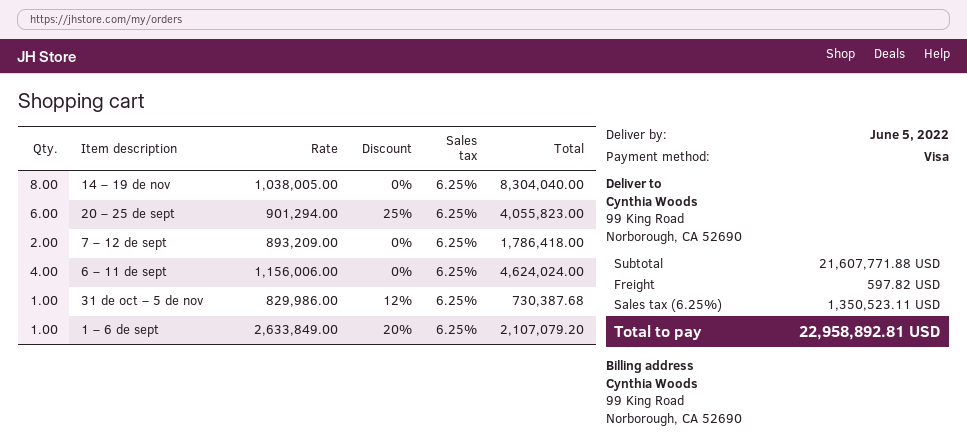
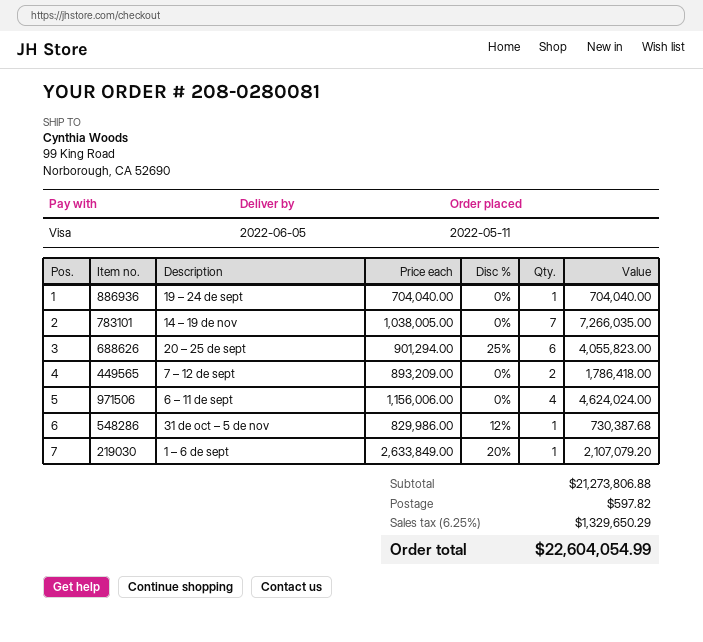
14 – 19 de nov: 8 x 1038005.00 = 8304040.00 -> 7 x 1038005.00 = 7266035.00
19 – 24 de sept: none -> 1 x 704040.00 = 704040.00
subtotal: 21607771.88 -> 21273806.88
tax: 6.25% = 1350523.11 -> 6.25% = 1329650.29
total: 22958892.81 -> 22604054.99

